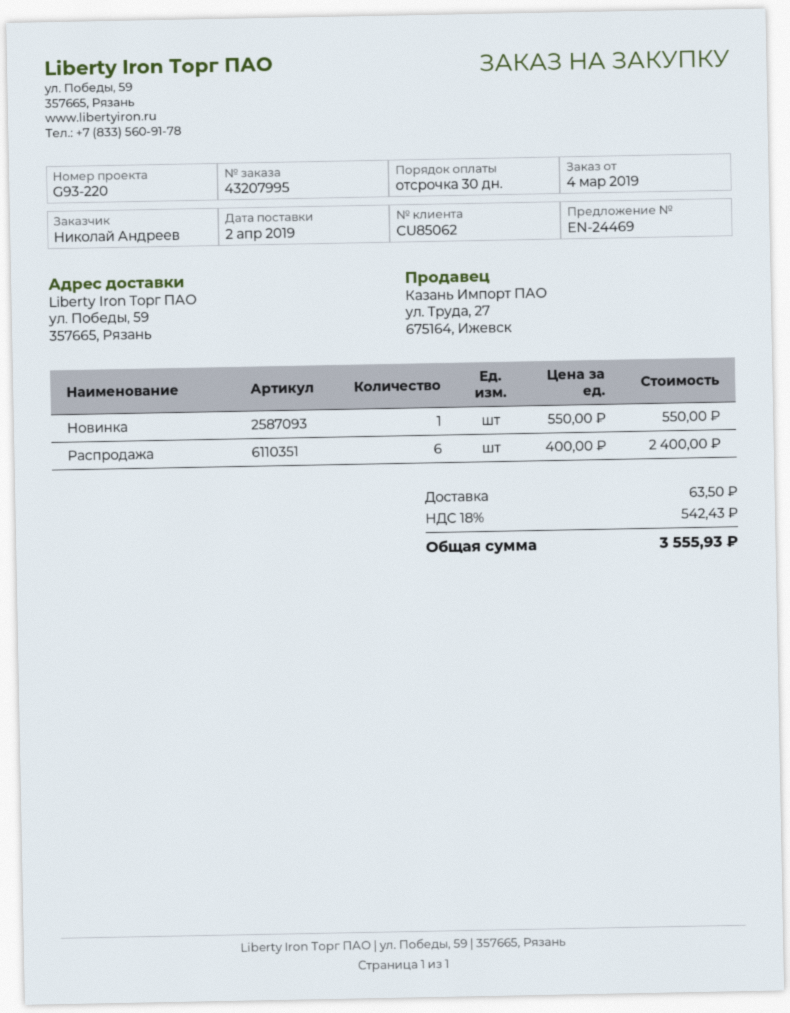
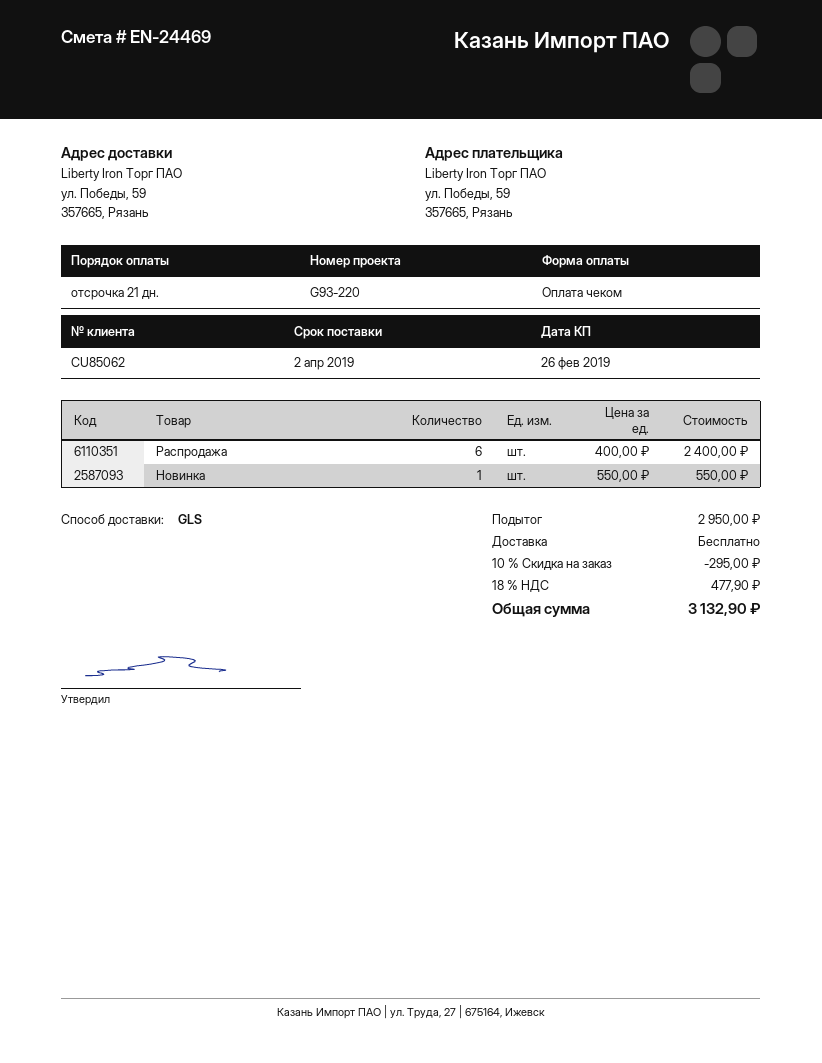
payment terms: 30 days -> 21 days
discount: none -> 10% = 295.00
shipping: 63.50 -> 0.00
tax: 18% = 542.43 -> 18% = 477.90
total: 3555.93 -> 3132.90

